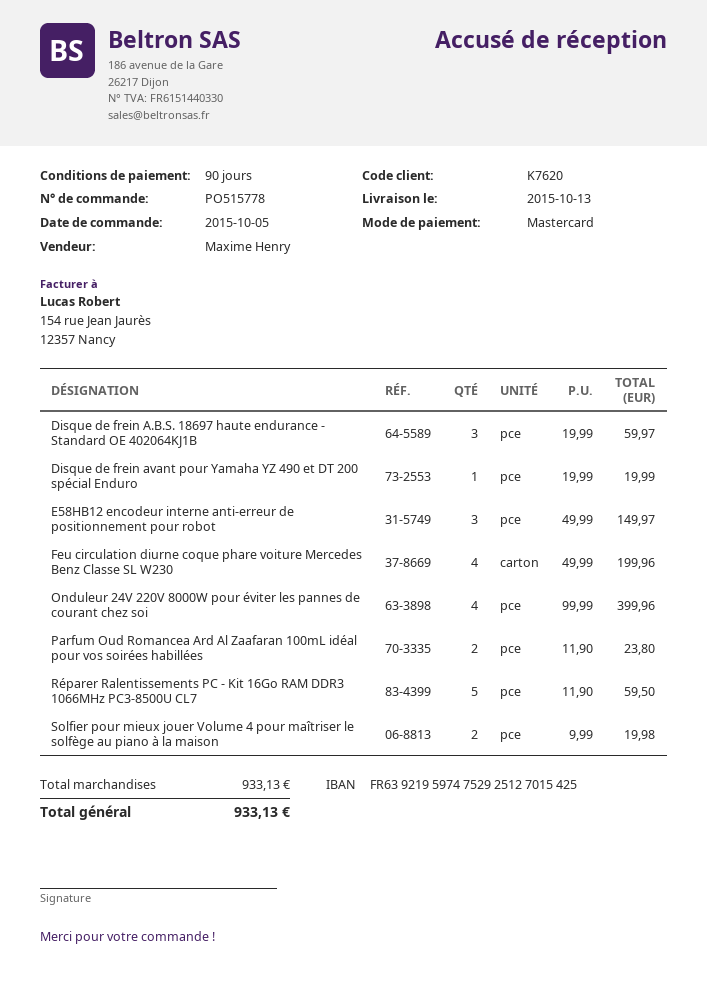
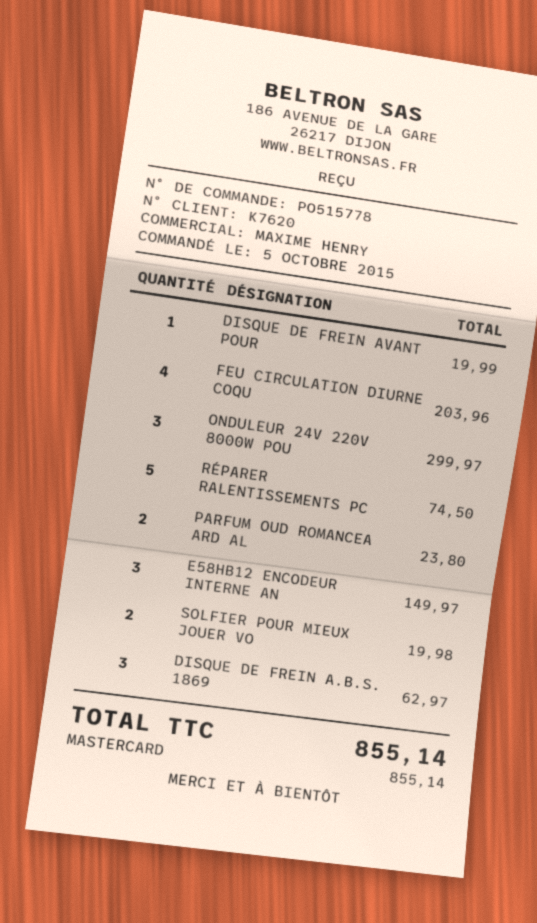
Disque de frein A.B.S. 18697 haute endurance - Standard OE 402064KJ1B: 3 for 59.97 -> 3 for 62.97
Feu circulation diurne coque phare voiture Mercedes Benz Classe SL W230: 4 for 199.96 -> 4 for 203.96
Onduleur 24V 220V 8000W pour éviter les pannes de courant chez soi: 4 for 399.96 -> 3 for 299.97
Réparer Ralentissements PC - Kit 16Go RAM DDR3 1066MHz PC3-8500U CL7: 5 for 59.50 -> 5 for 74.50
total: 933.13 -> 855.14

